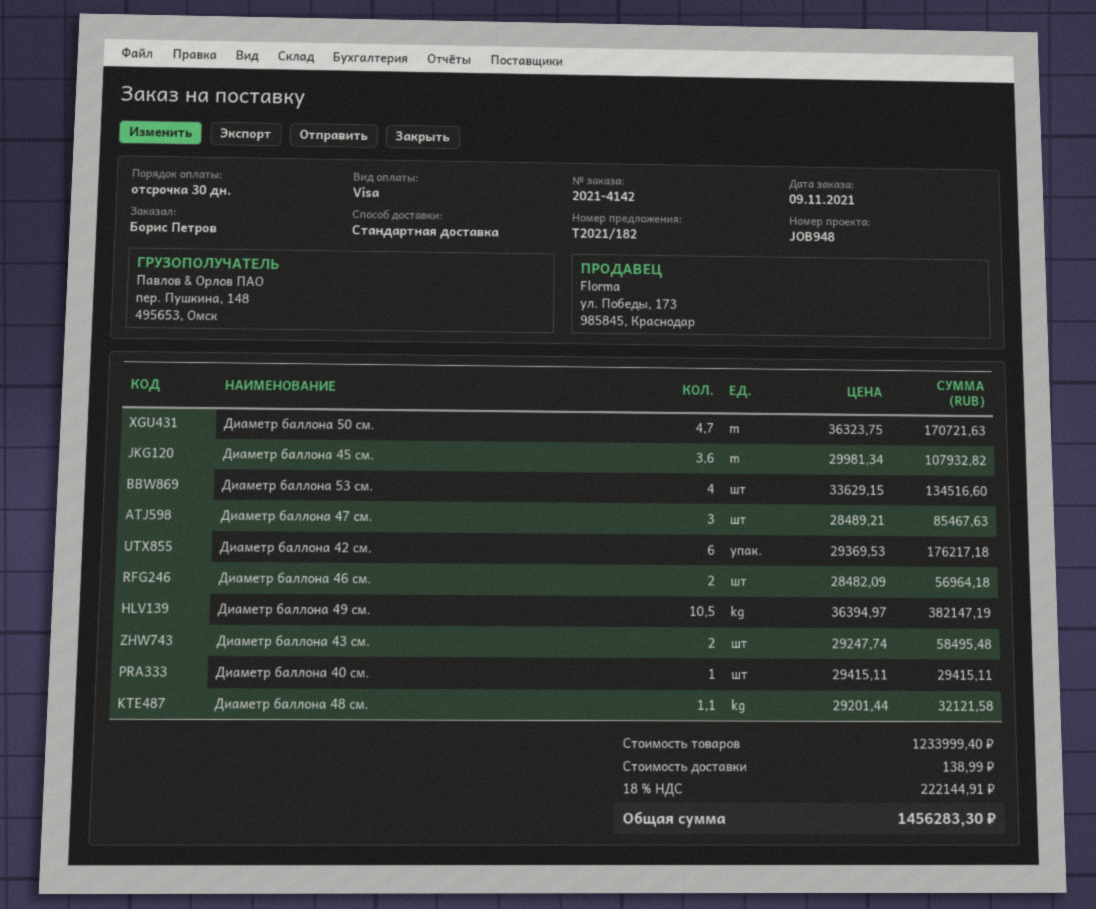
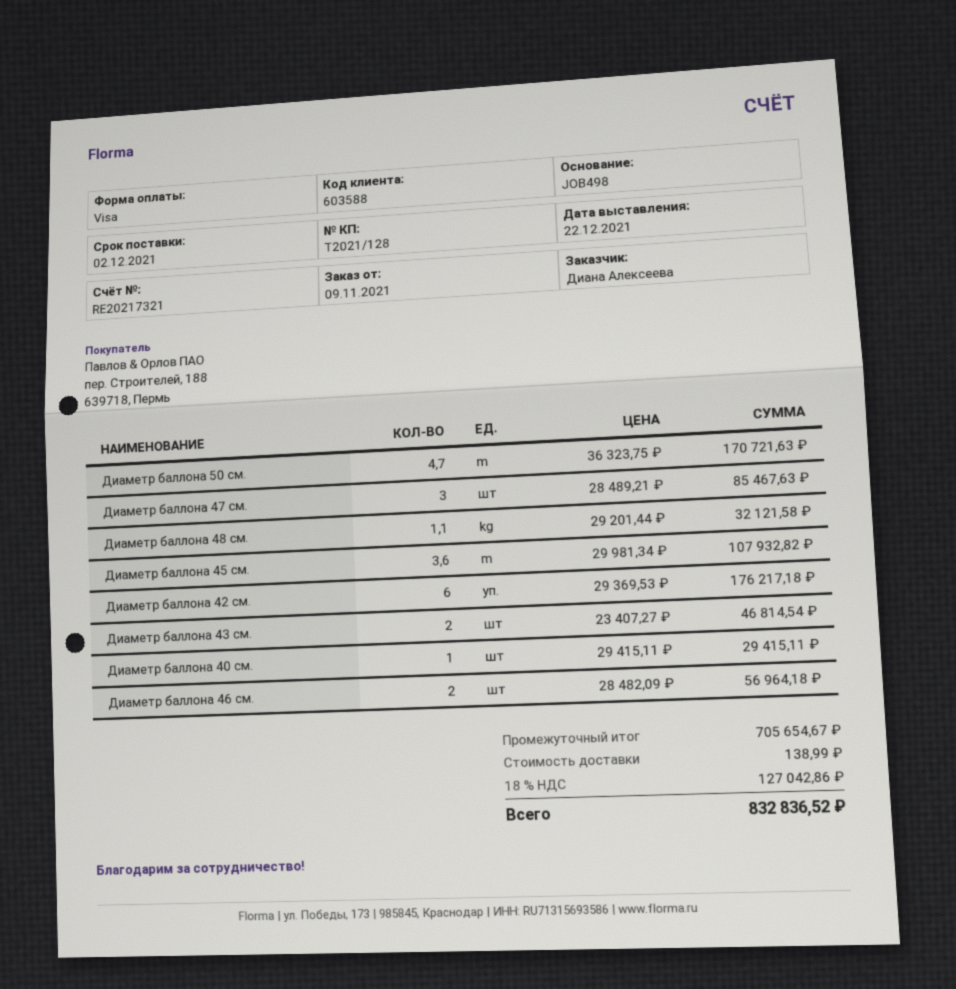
quote number: T2021/182 -> T2021/128
reference: JOB948 -> JOB498
ordered by: Борис Петров -> Диана Алексеева
Диаметр баллона 53 см.: 4 x 33629.15 = 134516.60 -> none
Диаметр баллона 49 см.: 10.5 x 36394.97 = 382147.19 -> none
Диаметр баллона 43 см.: 2 x 29247.74 = 58495.48 -> 2 x 23407.27 = 46814.54
subtotal: 1233999.40 -> 705654.67
tax: 18% = 222144.91 -> 18% = 127042.86
total: 1456283.30 -> 832836.52

